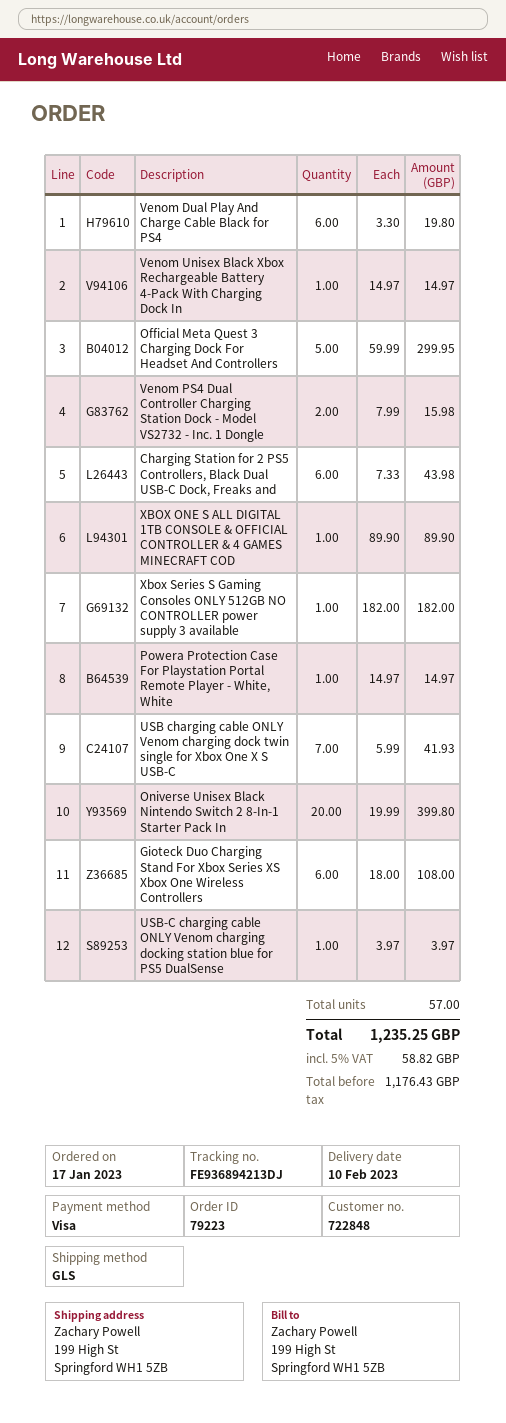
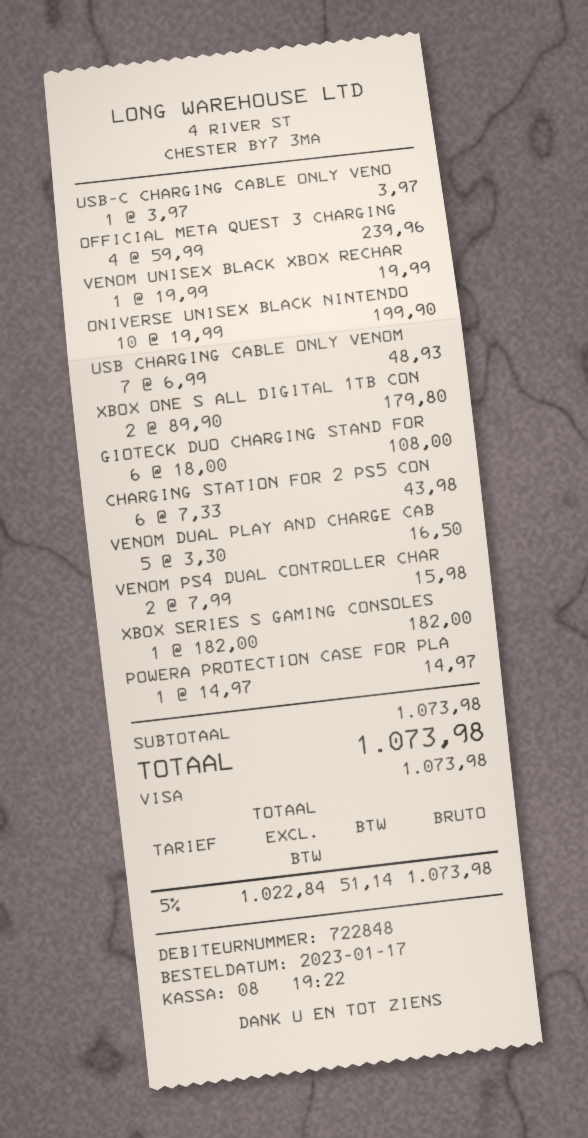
Venom Dual Play And Charge Cable Black for PS4: 6 x 3.30 = 19.80 -> 5 x 3.30 = 16.50
Venom Unisex Black Xbox Rechargeable Battery 4-Pack With Charging Dock In: 1 x 14.97 = 14.97 -> 1 x 19.99 = 19.99
Official Meta Quest 3 Charging Dock For Headset And Controllers: 5 x 59.99 = 299.95 -> 4 x 59.99 = 239.96
XBOX ONE S ALL DIGITAL 1TB CONSOLE & OFFICIAL CONTROLLER & 4 GAMES MINECRAFT COD: 1 x 89.90 = 89.90 -> 2 x 89.90 = 179.80
USB charging cable ONLY Venom charging dock twin single for Xbox One X S USB-C: 7 x 5.99 = 41.93 -> 7 x 6.99 = 48.93
Oniverse Unisex Black Nintendo Switch 2 8-In-1 Starter Pack In: 20 x 19.99 = 399.80 -> 10 x 19.99 = 199.90
net: 1176.43 -> 1022.84
tax: 5% = 58.82 -> 5% = 51.14
total: 1235.25 -> 1073.98

